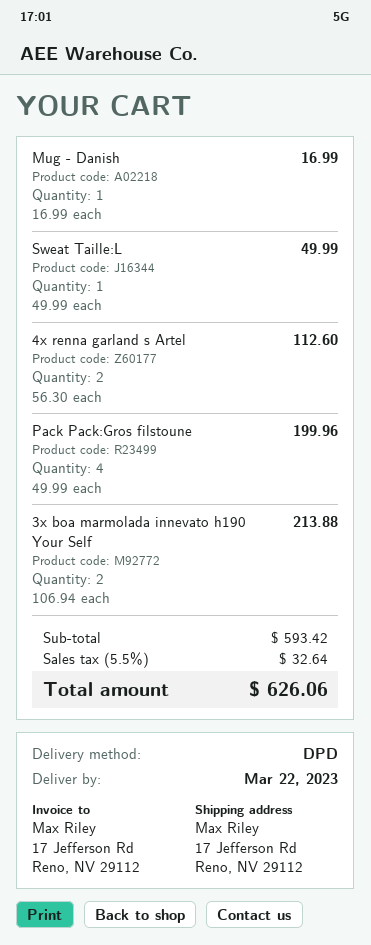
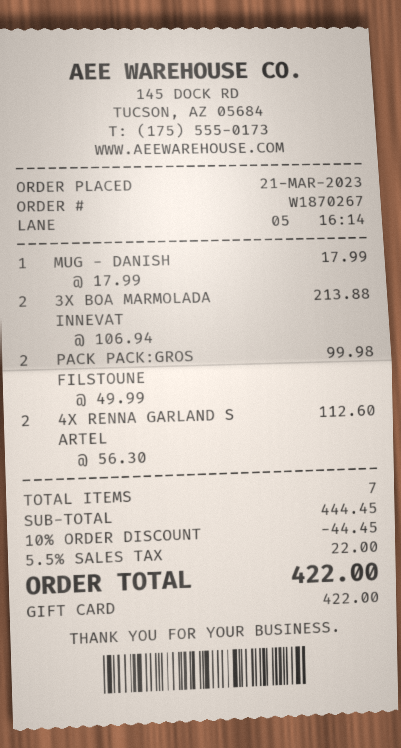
Mug - Danish: 1 x 16.99 = 16.99 -> 1 x 17.99 = 17.99
Sweat Taille:L: 1 x 49.99 = 49.99 -> none
Pack Pack:Gros filstoune: 4 x 49.99 = 199.96 -> 2 x 49.99 = 99.98
subtotal: 593.42 -> 444.45
discount: none -> 10% = 44.45
tax: 5.5% = 32.64 -> 5.5% = 22.00
total: 626.06 -> 422.00

